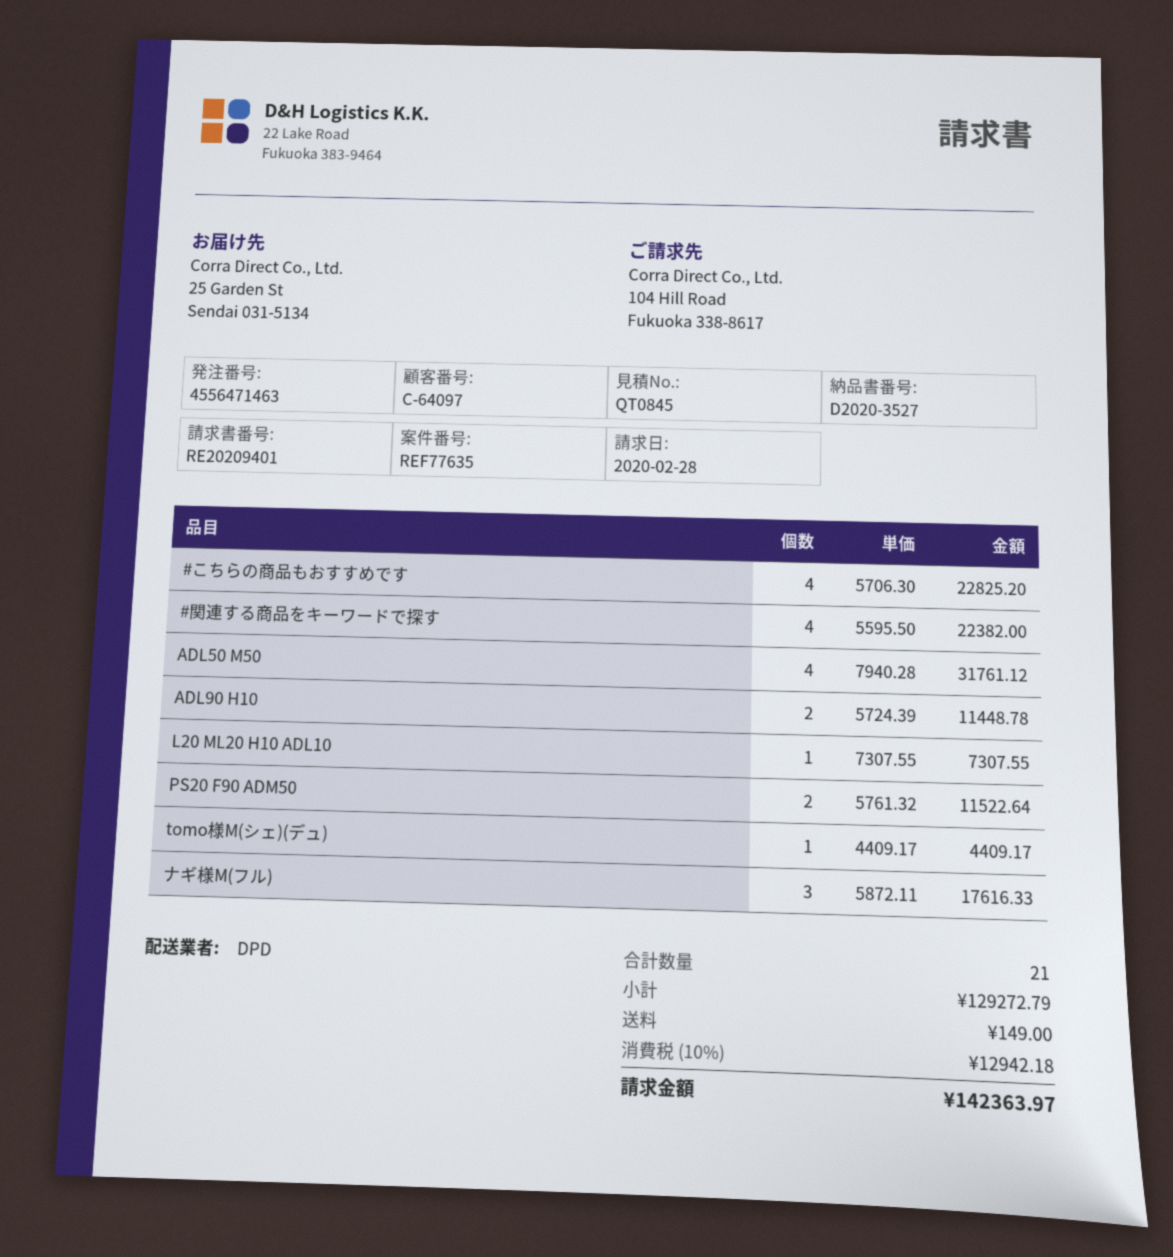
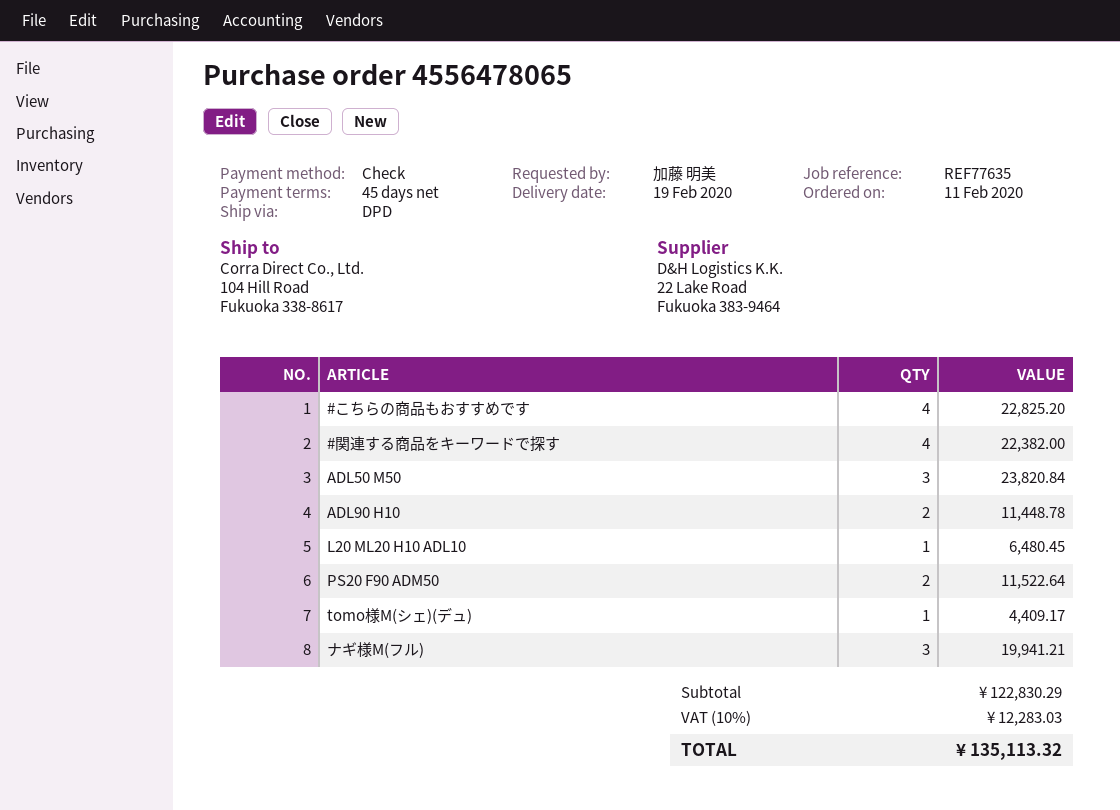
order number: 4556471463 -> 4556478065
ship to: 25 Garden St, Sendai 031-5134 -> 104 Hill Road, Fukuoka 338-8617
ADL50 M50: 4 for 31761.12 -> 3 for 23820.84
L20 ML20 H10 ADL10: 1 for 7307.55 -> 1 for 6480.45
ナギ様M(フル): 3 for 17616.33 -> 3 for 19941.21
subtotal: 129272.79 -> 122830.29
shipping: 149.00 -> none
tax: 10% = 12942.18 -> 10% = 12283.03
total: 142363.97 -> 135113.32

